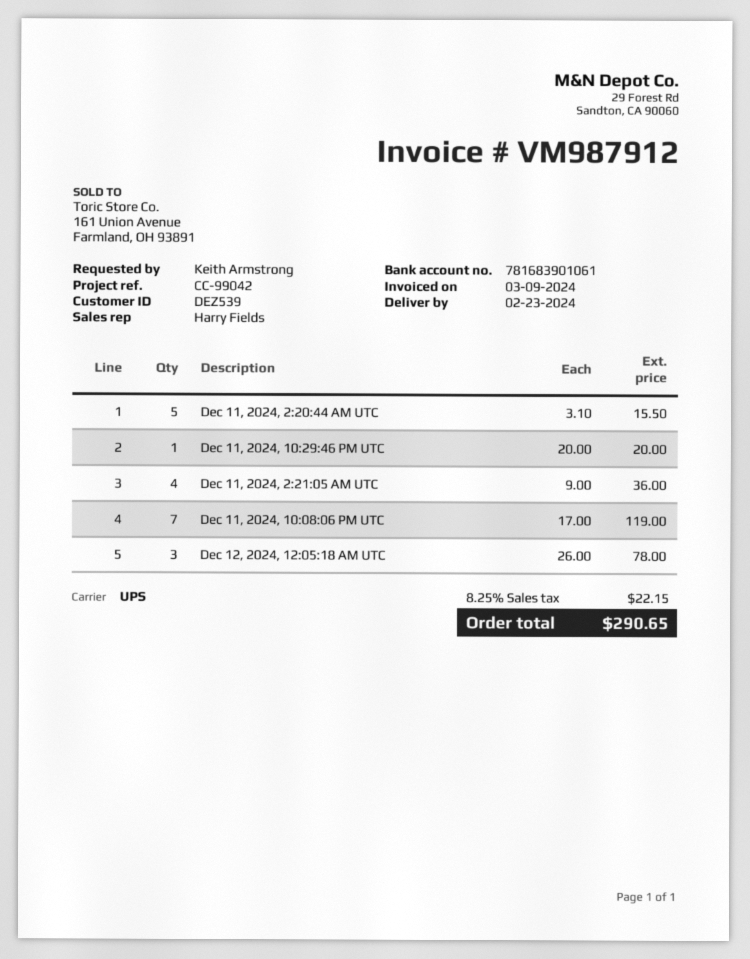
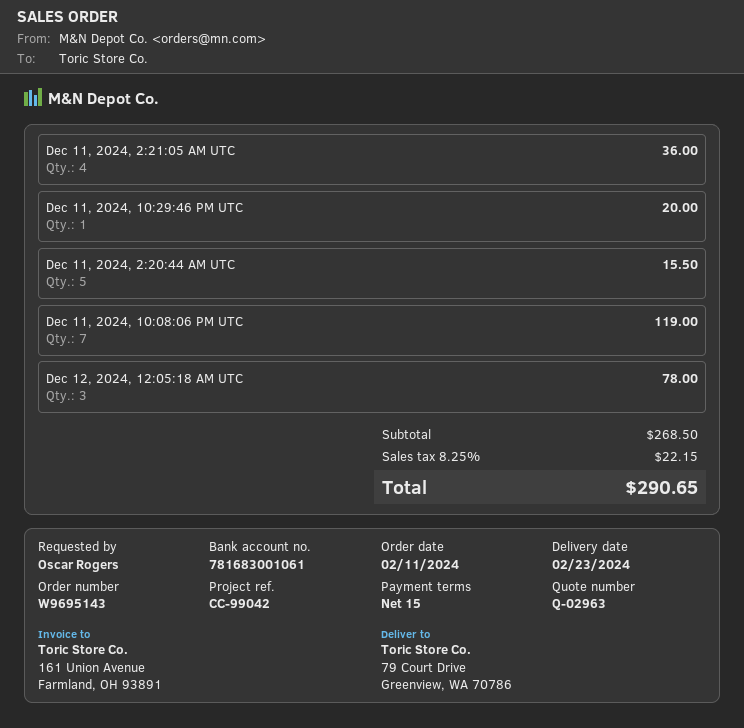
ordered by: Keith Armstrong -> Oscar Rogers
bank account: 781683901061 -> 781683001061

